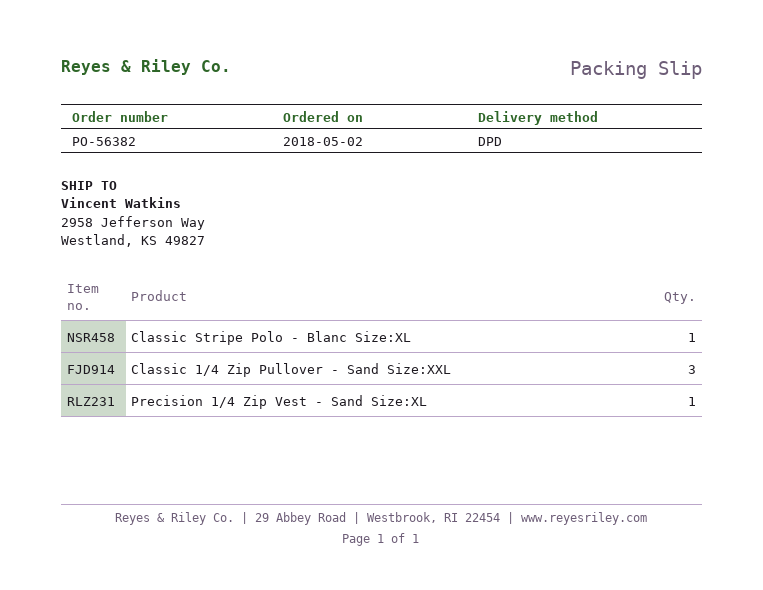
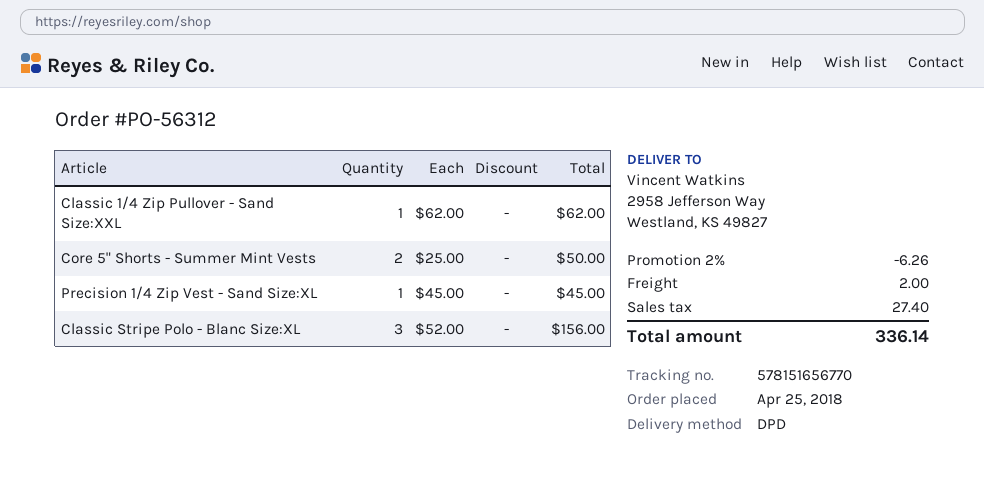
order number: PO-56382 -> PO-56312
order date: 2018-05-02 -> 2018-04-25
Classic Stripe Polo - Blanc Size:XL: 1 -> 3
Classic 1/4 Zip Pullover - Sand Size:XXL: 3 -> 1
Core 5" Shorts - Summer Mint Vests: none -> 2

